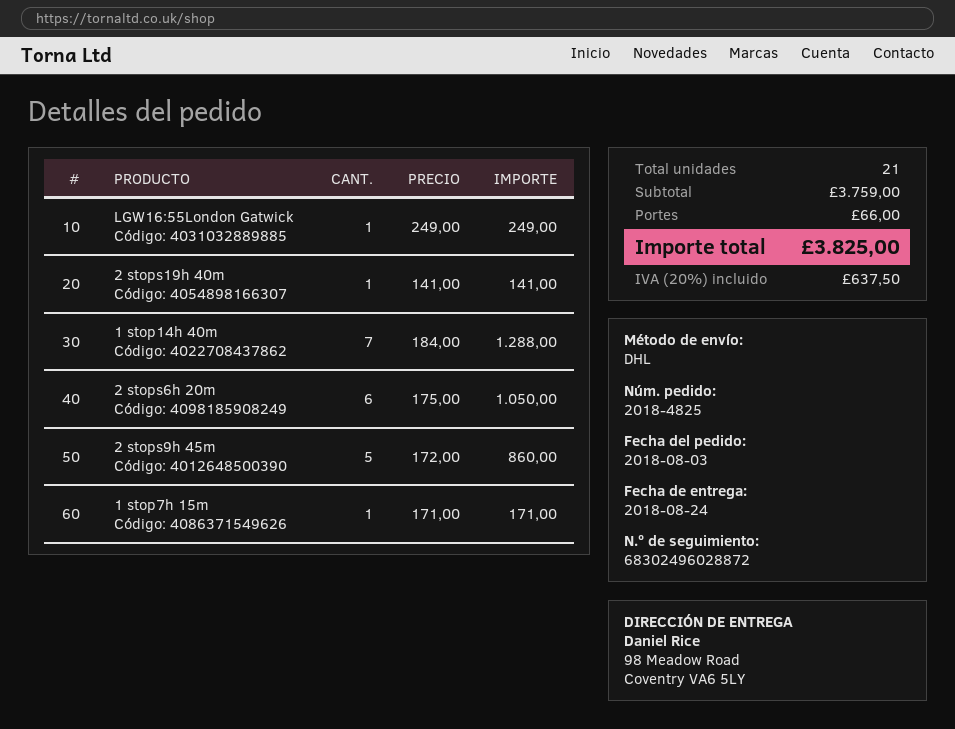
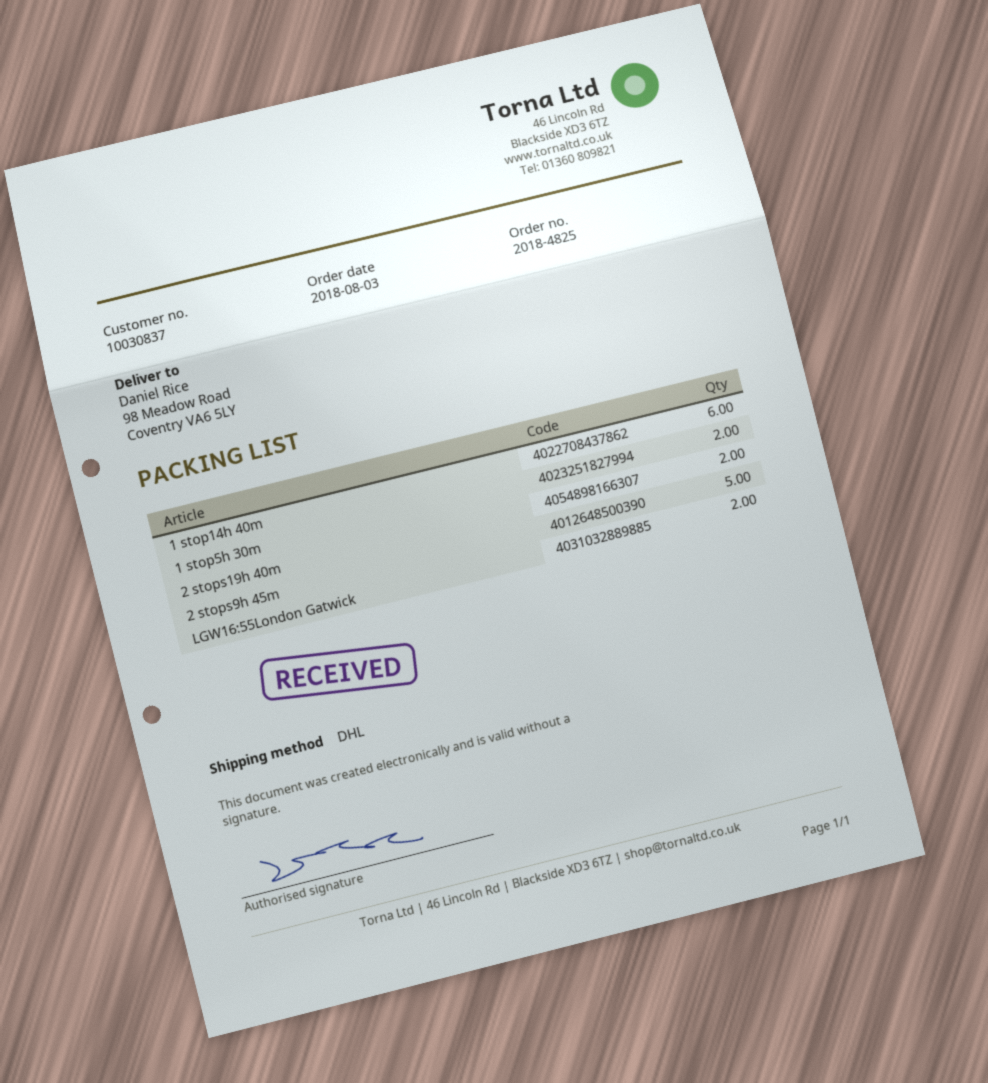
LGW16:55London Gatwick: 1 -> 2
2 stops19h 40m: 1 -> 2
1 stop14h 40m: 7 -> 6
2 stops6h 20m: 6 -> none
1 stop7h 15m: 1 -> none
1 stop5h 30m: none -> 2

